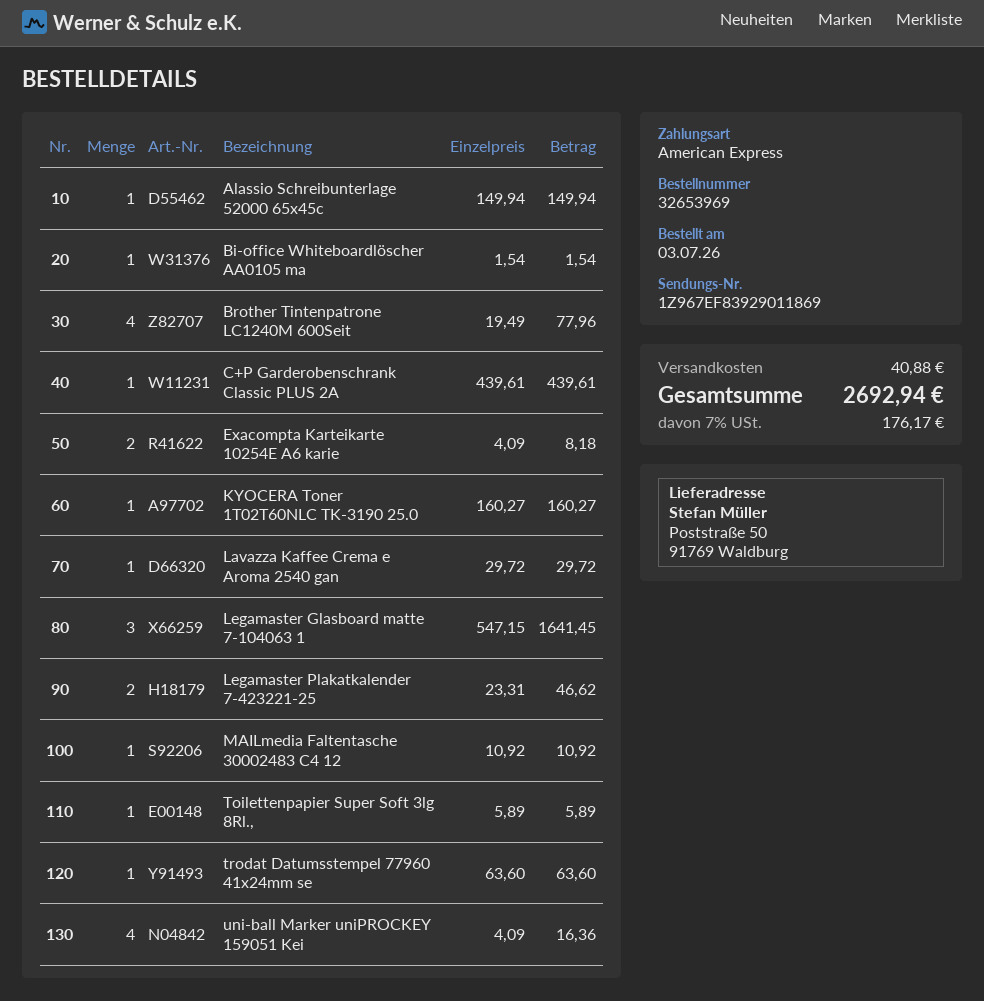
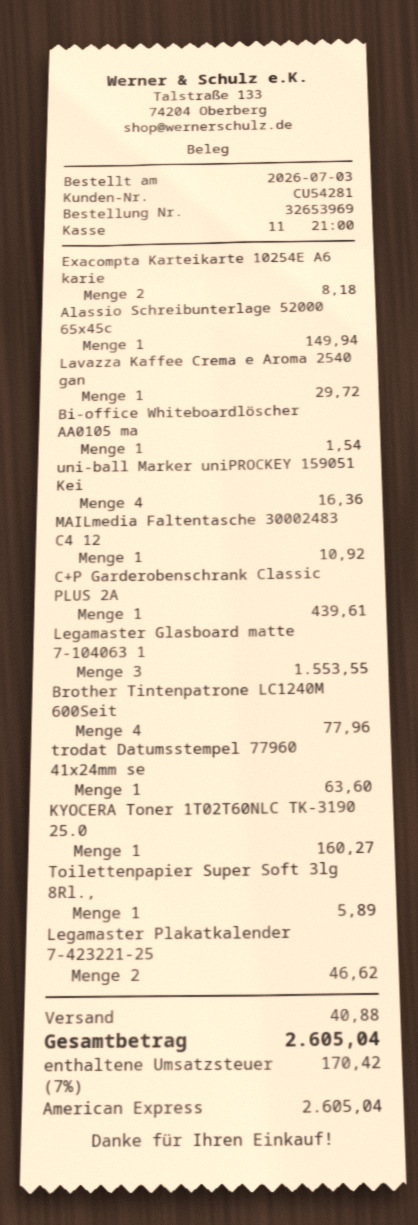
Legamaster Glasboard matte 7-104063 1: 3 for 1641.45 -> 3 for 1553.55
tax: 7% = 176.17 -> 7% = 170.42
total: 2692.94 -> 2605.04

